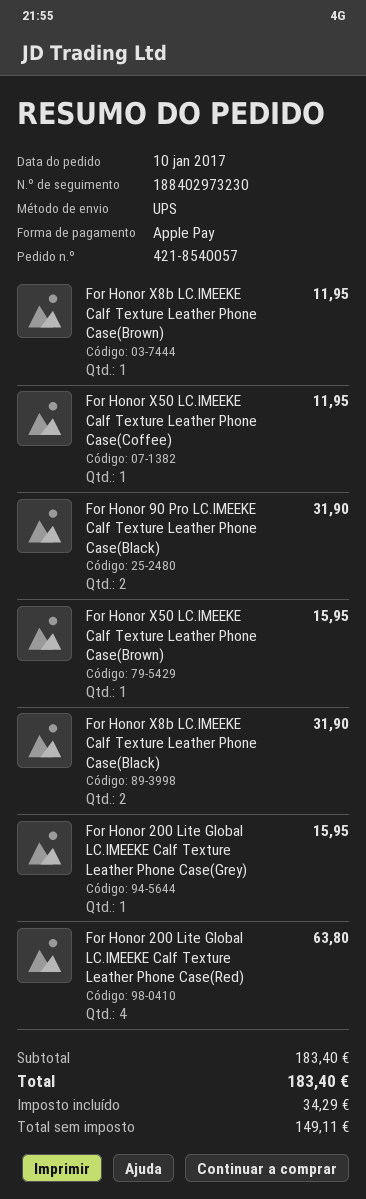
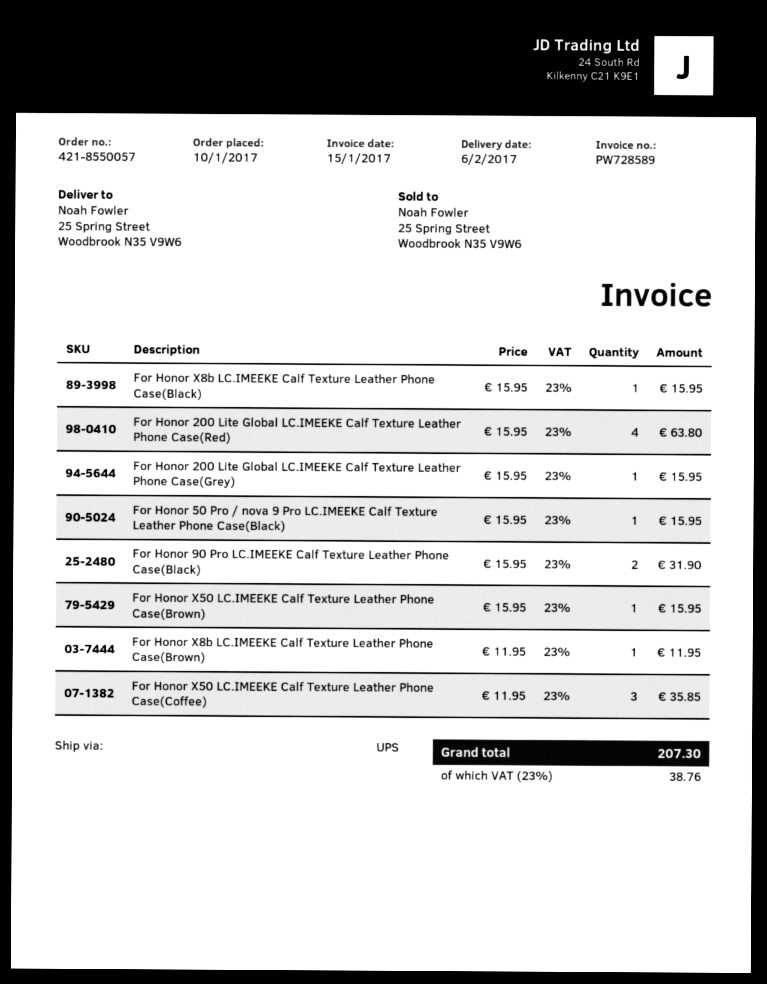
order number: 421-8540057 -> 421-8550057
For Honor X50 LC.IMEEKE Calf Texture Leather Phone Case(Coffee): 1 for 11.95 -> 3 for 35.85
For Honor X8b LC.IMEEKE Calf Texture Leather Phone Case(Black): 2 for 31.90 -> 1 for 15.95
For Honor 50 Pro / nova 9 Pro LC.IMEEKE Calf Texture Leather Phone Case(Black): none -> 1 for 15.95
tax: 34.29 -> 38.76
total: 183.40 -> 207.30

